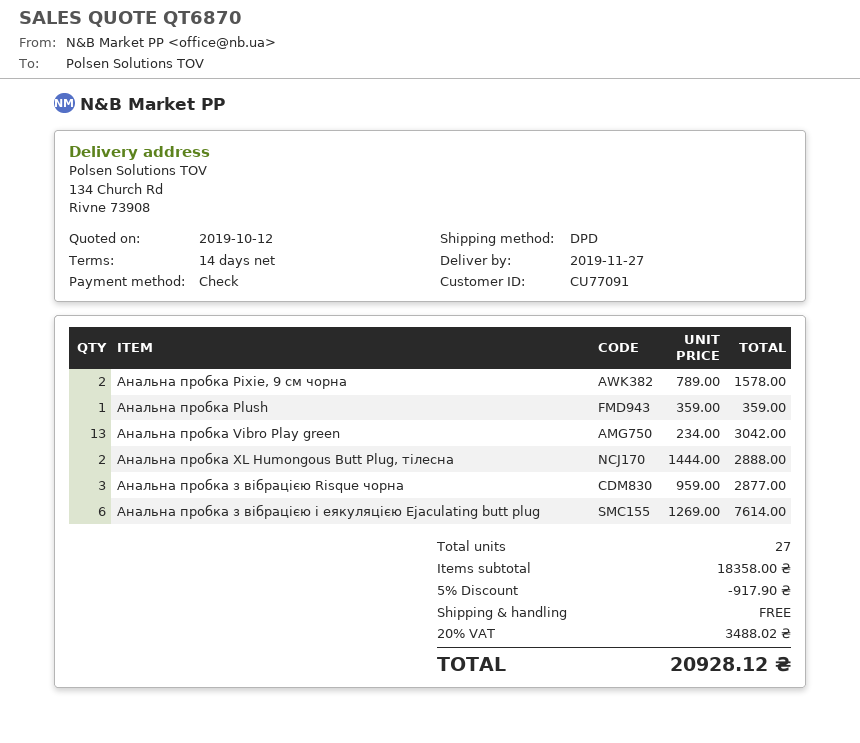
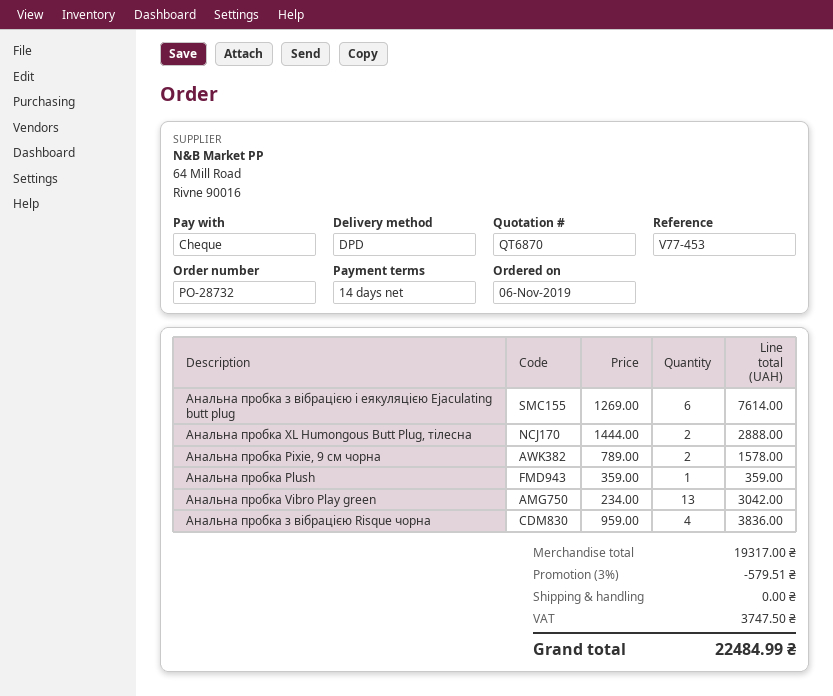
Анальна пробка з вібрацією Risque чорна: 3 x 959.00 = 2877.00 -> 4 x 959.00 = 3836.00
subtotal: 18358.00 -> 19317.00
discount: 5% = 917.90 -> 3% = 579.51
tax: 3488.02 -> 3747.50
total: 20928.12 -> 22484.99

